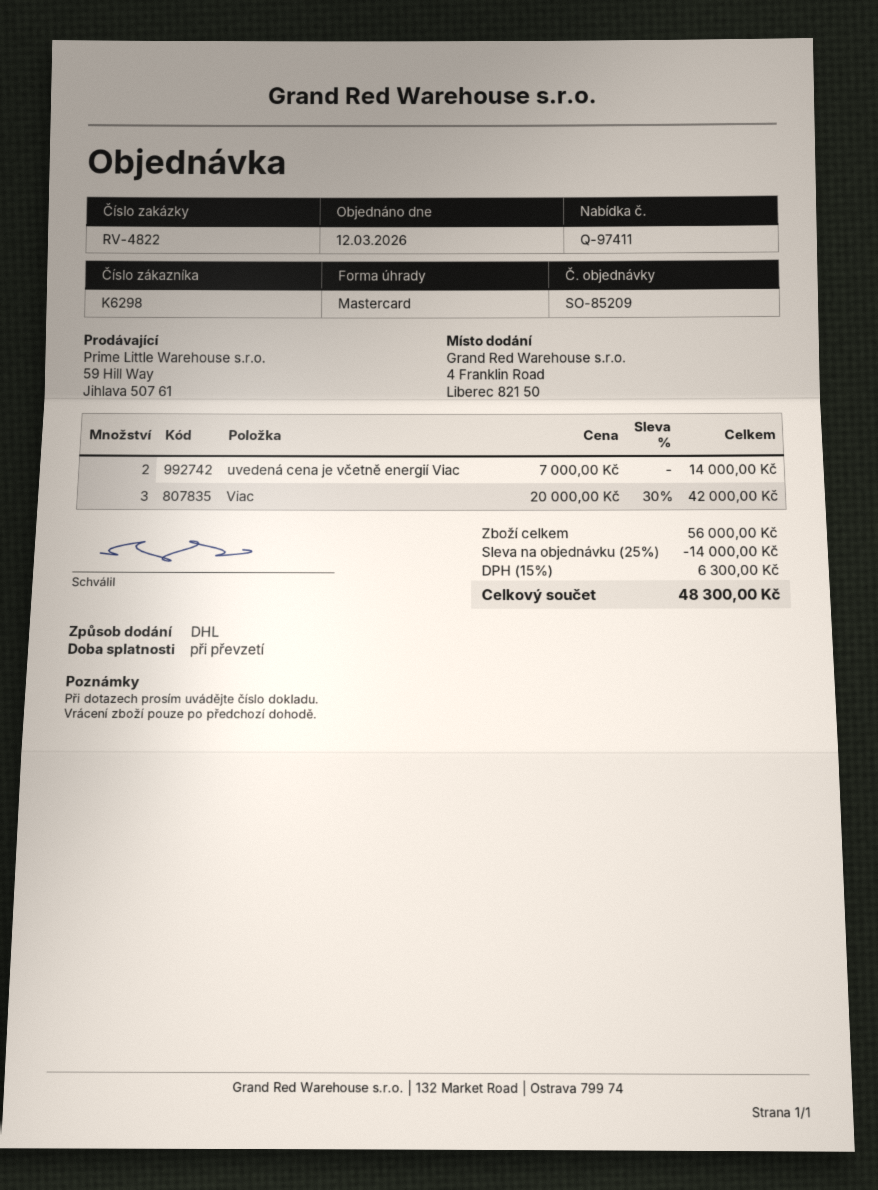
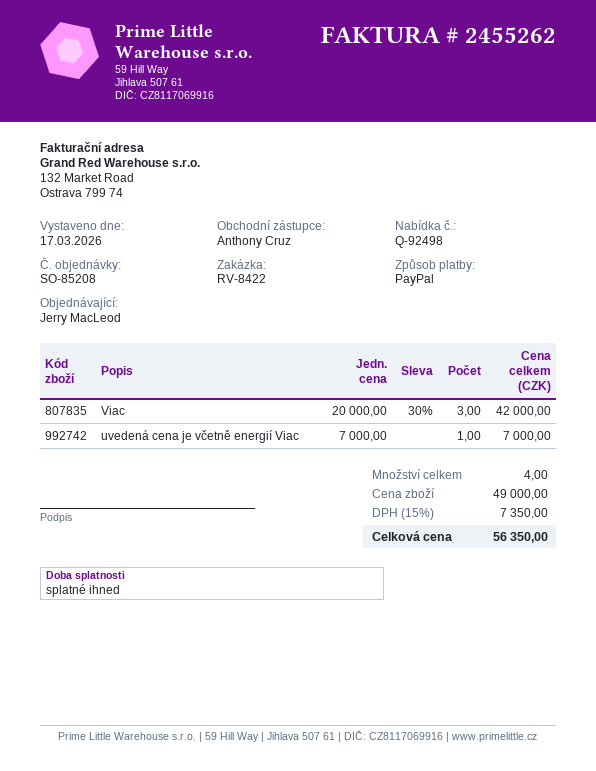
quote number: Q-97411 -> Q-92498
order number: SO-85209 -> SO-85208
reference: RV-4822 -> RV-8422
payment method: Mastercard -> PayPal
uvedená cena je včetně energií Viac: 2 x 7000.00 = 14000.00 -> 1 x 7000.00 = 7000.00
subtotal: 56000.00 -> 49000.00
discount: 25% = 14000.00 -> none
tax: 15% = 6300.00 -> 15% = 7350.00
total: 48300.00 -> 56350.00

